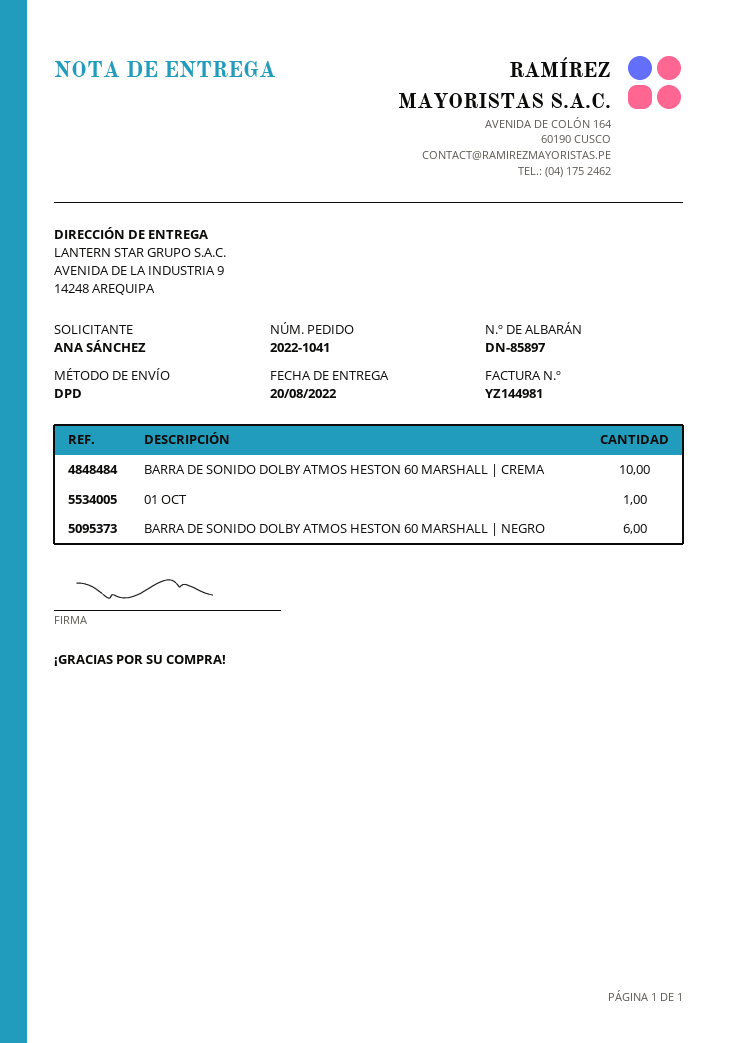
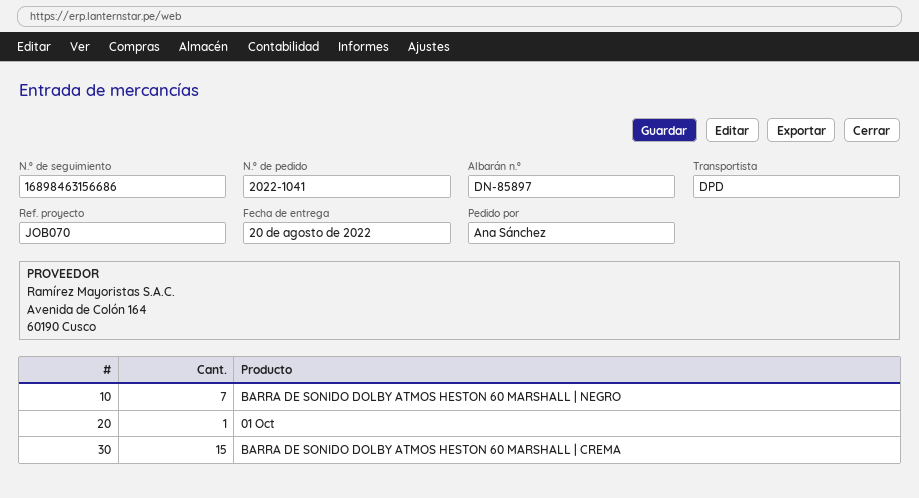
BARRA DE SONIDO DOLBY ATMOS HESTON 60 MARSHALL | CREMA: 10 -> 15
BARRA DE SONIDO DOLBY ATMOS HESTON 60 MARSHALL | NEGRO: 6 -> 7

